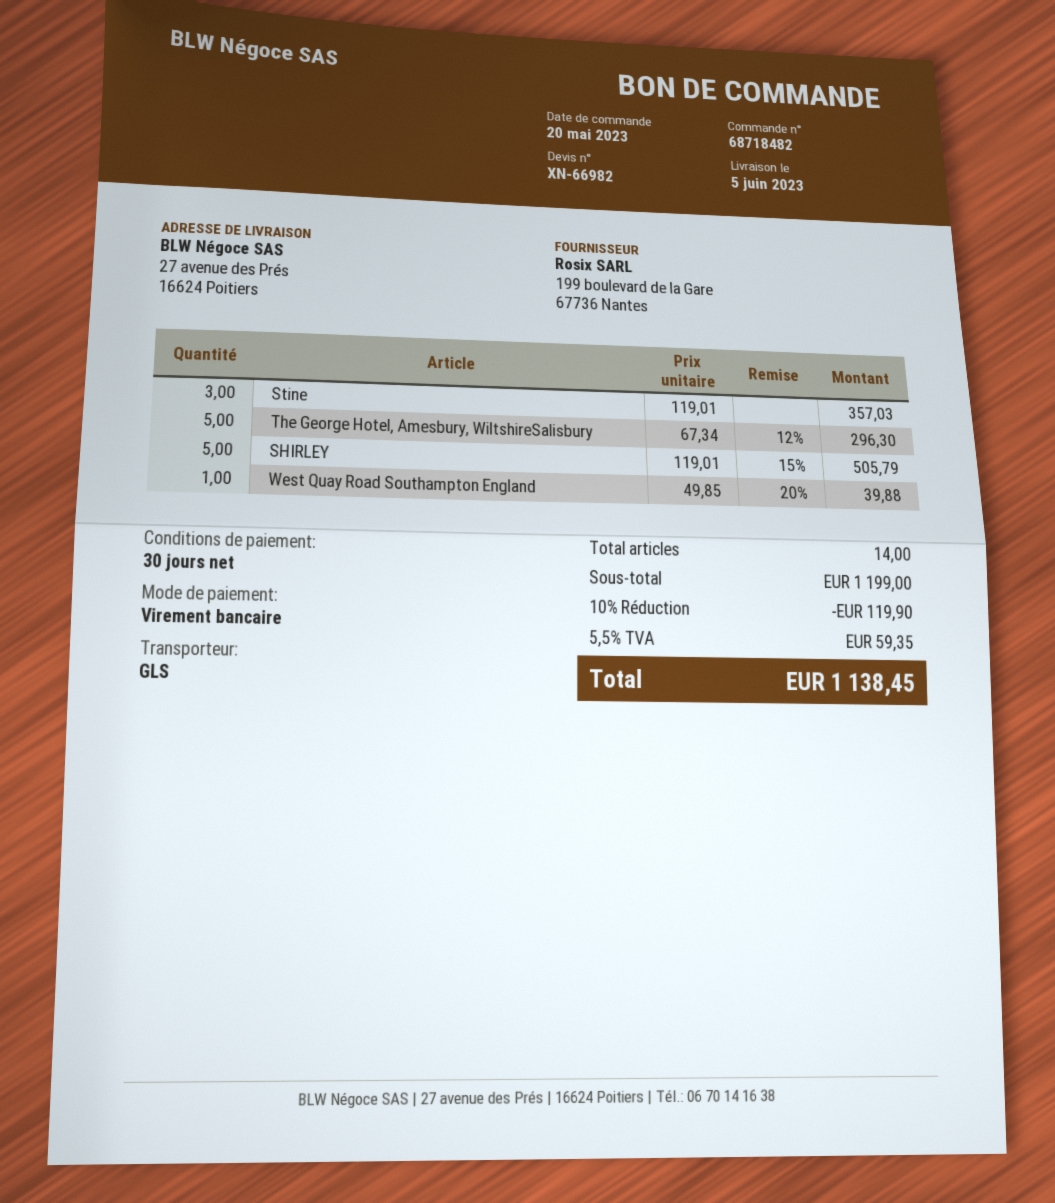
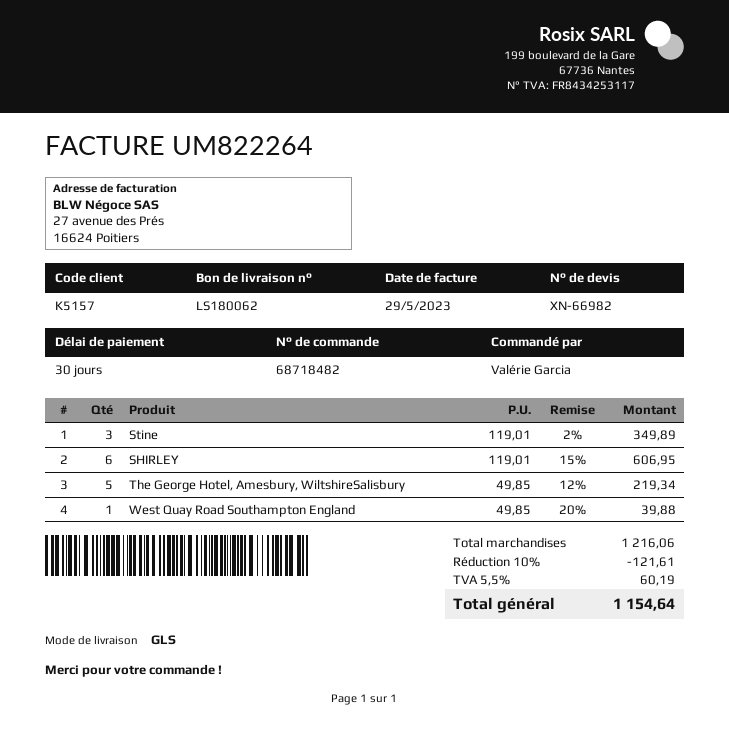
Stine: 3 x 119.01 = 357.03 -> 3 x 119.01 - 2% = 349.89
The George Hotel, Amesbury, WiltshireSalisbury: 5 x 67.34 - 12% = 296.30 -> 5 x 49.85 - 12% = 219.34
SHIRLEY: 5 x 119.01 - 15% = 505.79 -> 6 x 119.01 - 15% = 606.95
subtotal: 1199.00 -> 1216.06
discount: 10% = 119.90 -> 10% = 121.61
tax: 5.5% = 59.35 -> 5.5% = 60.19
total: 1138.45 -> 1154.64

